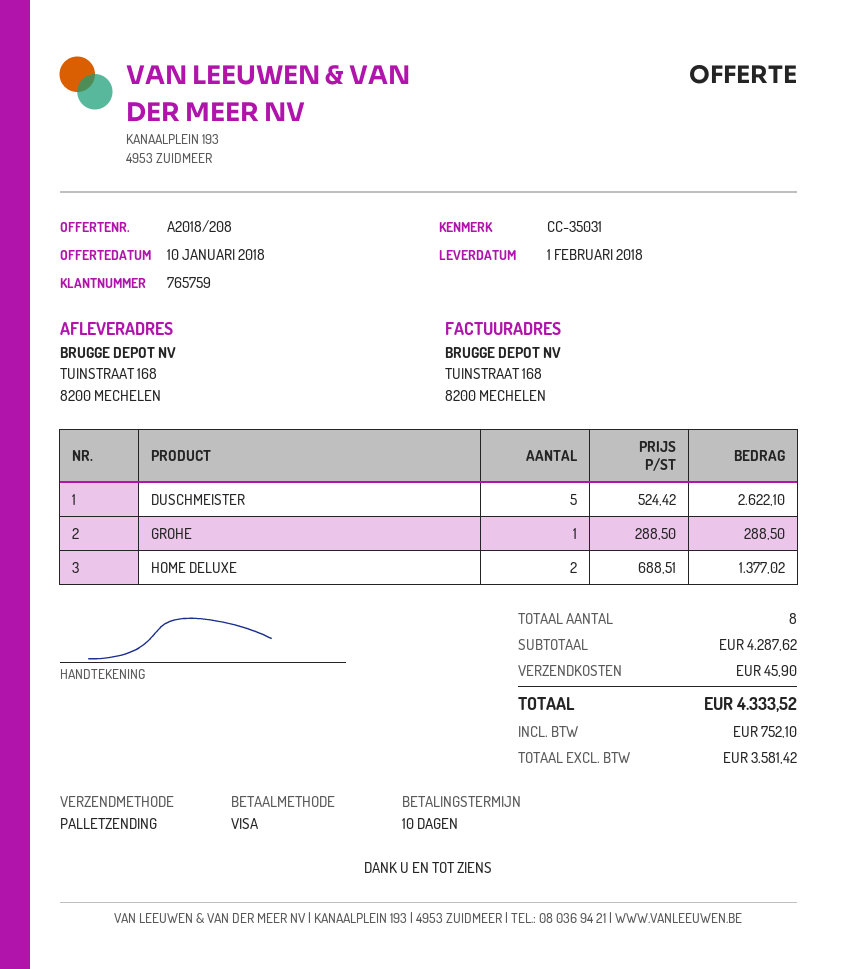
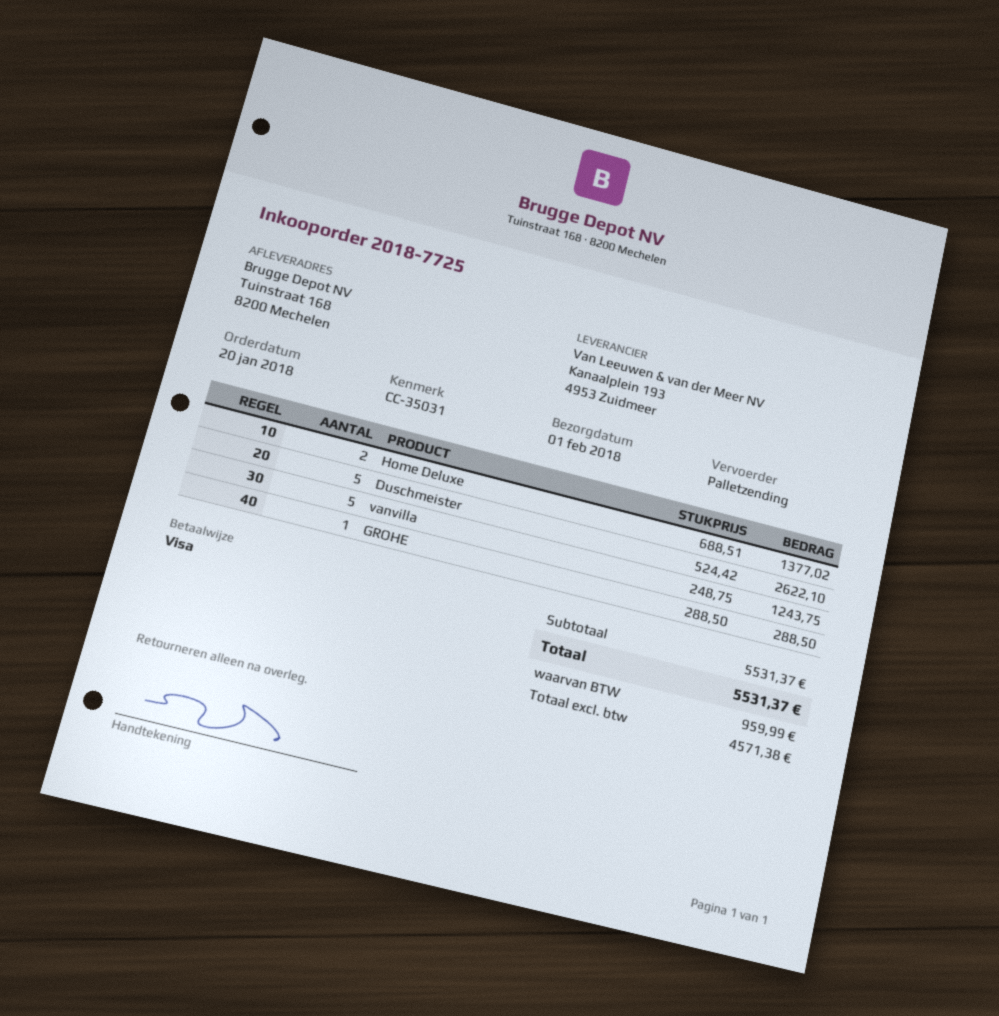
vanvilla: none -> 5 x 248.75 = 1243.75
subtotal: 4287.62 -> 5531.37
shipping: 45.90 -> none
net: 3581.42 -> 4571.38
tax: 752.10 -> 959.99
total: 4333.52 -> 5531.37

